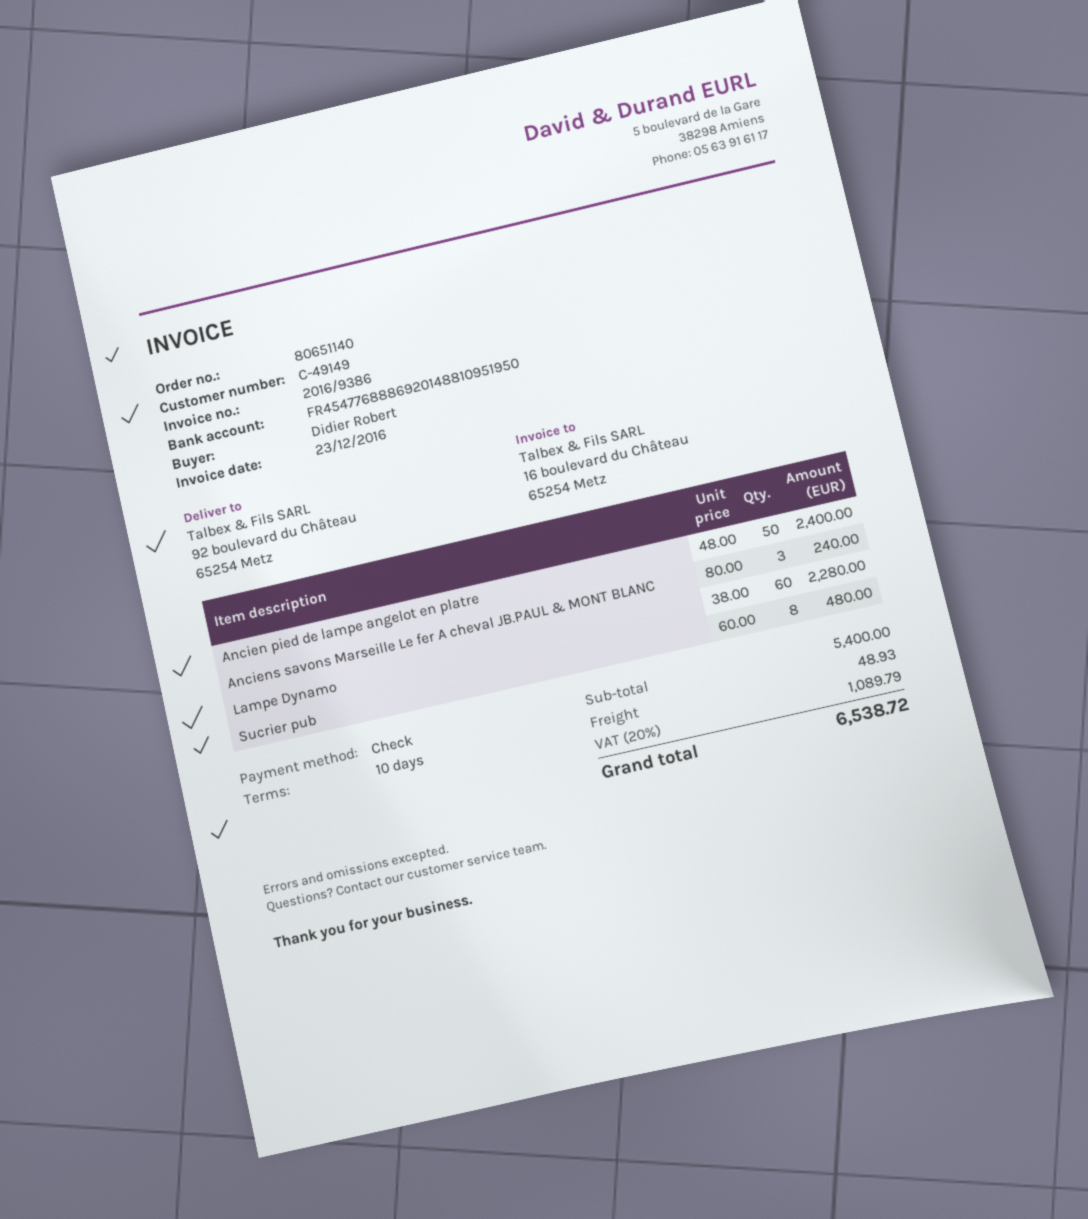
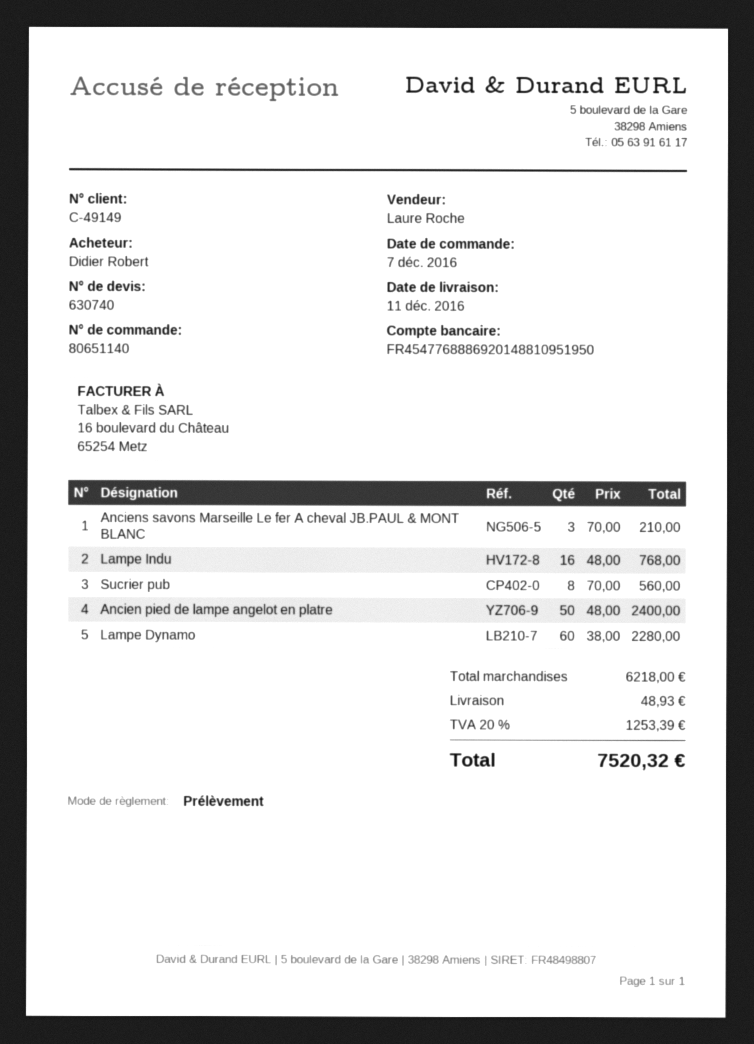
payment method: cheque -> direct debit
Anciens savons Marseille Le fer A cheval JB.PAUL & MONT BLANC: 3 x 80.00 = 240.00 -> 3 x 70.00 = 210.00
Sucrier pub: 8 x 60.00 = 480.00 -> 8 x 70.00 = 560.00
Lampe Indu: none -> 16 x 48.00 = 768.00
subtotal: 5400.00 -> 6218.00
tax: 20% = 1089.79 -> 20% = 1253.39
total: 6538.72 -> 7520.32

